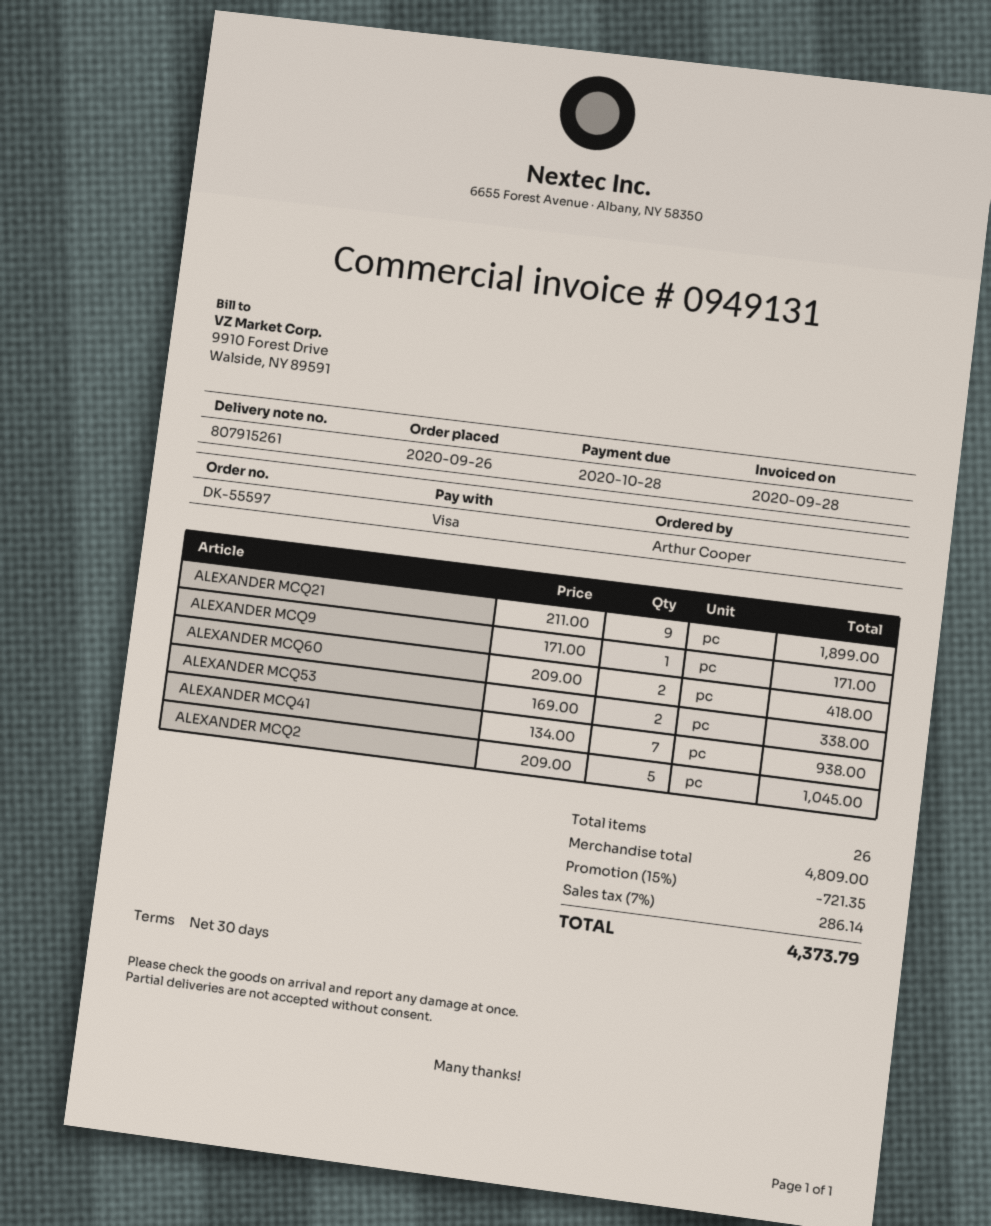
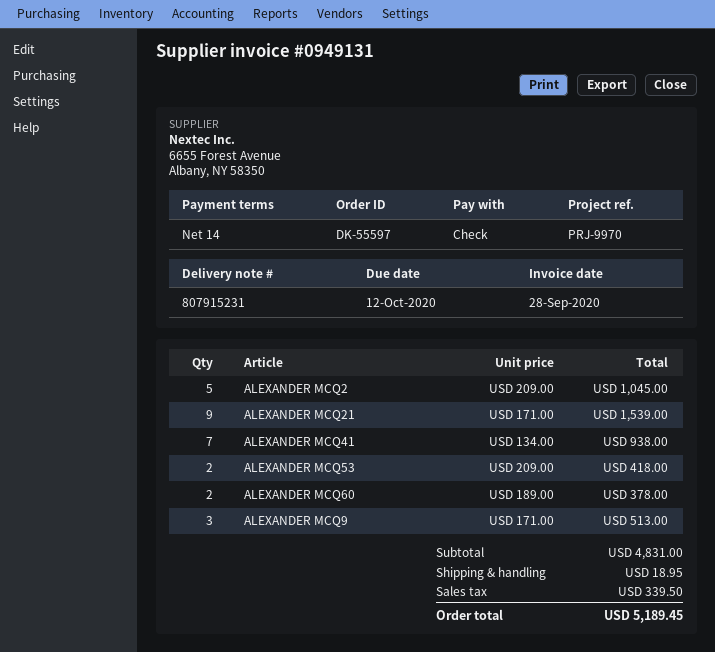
delivery note number: 807915261 -> 807915231
payment terms: 30 days -> 14 days
due date: 2020-10-28 -> 2020-10-12
payment method: Visa -> cheque
ALEXANDER MCQ21: 9 x 211.00 = 1899.00 -> 9 x 171.00 = 1539.00
ALEXANDER MCQ9: 1 x 171.00 = 171.00 -> 3 x 171.00 = 513.00
ALEXANDER MCQ60: 2 x 209.00 = 418.00 -> 2 x 189.00 = 378.00
ALEXANDER MCQ53: 2 x 169.00 = 338.00 -> 2 x 209.00 = 418.00
subtotal: 4809.00 -> 4831.00
discount: 15% = 721.35 -> none
shipping: none -> 18.95
tax: 286.14 -> 339.50
total: 4373.79 -> 5189.45

